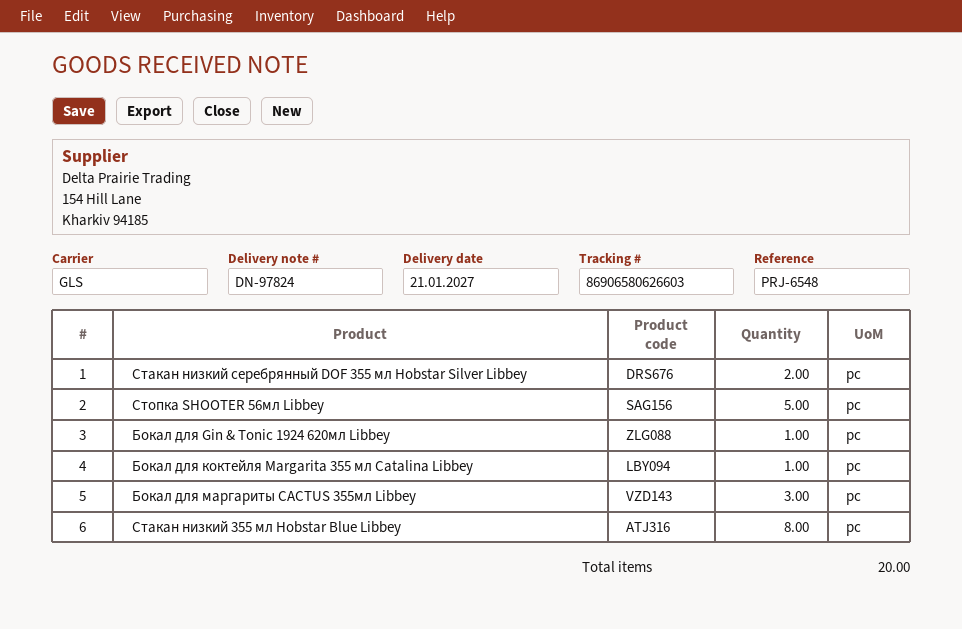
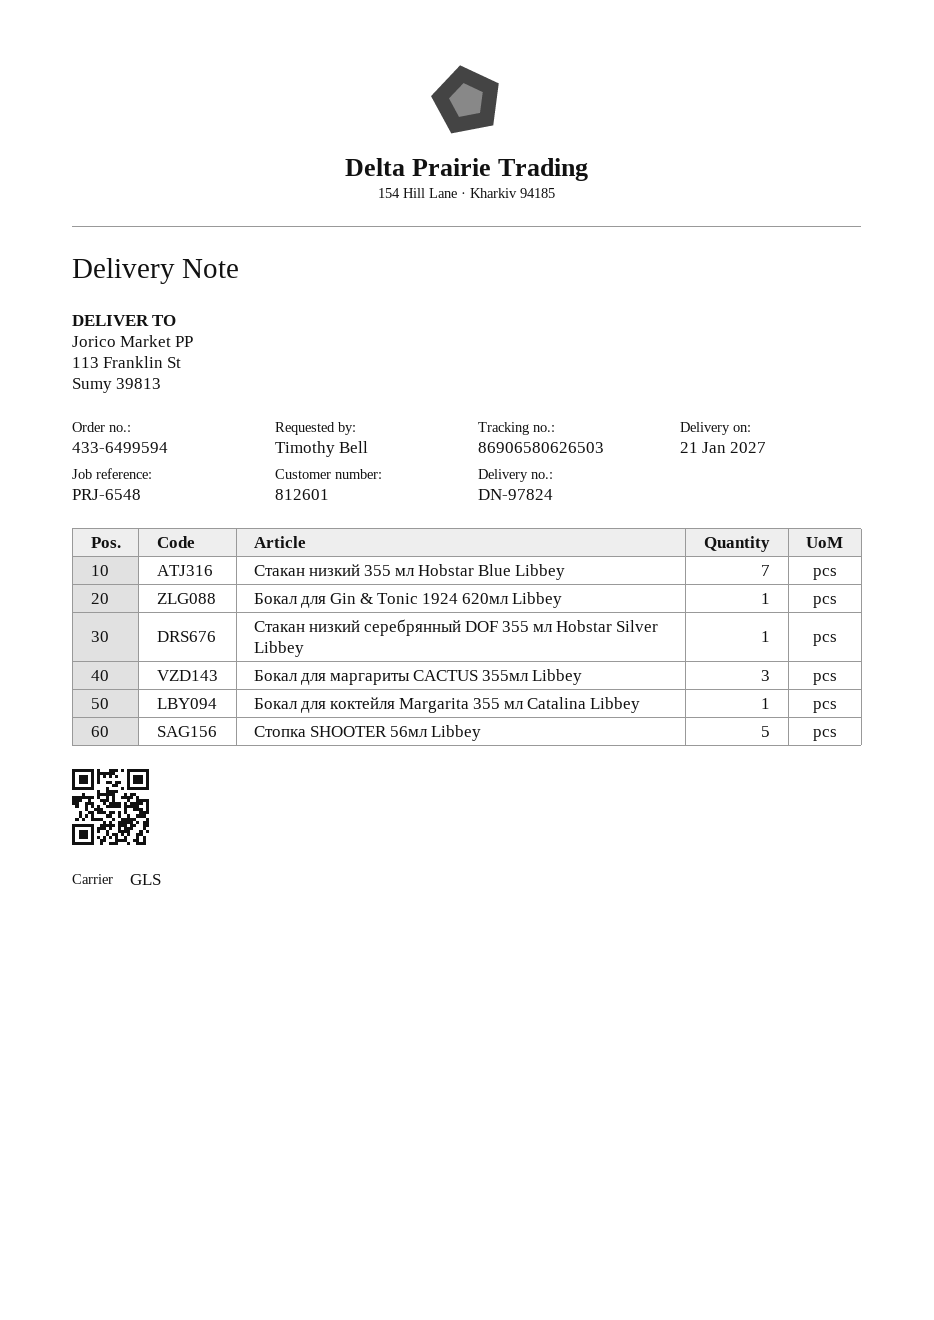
tracking number: 86906580626603 -> 86906580626503
Стакан низкий серебрянный DOF 355 мл Hobstar Silver Libbey: 2 -> 1
Стакан низкий 355 мл Hobstar Blue Libbey: 8 -> 7

